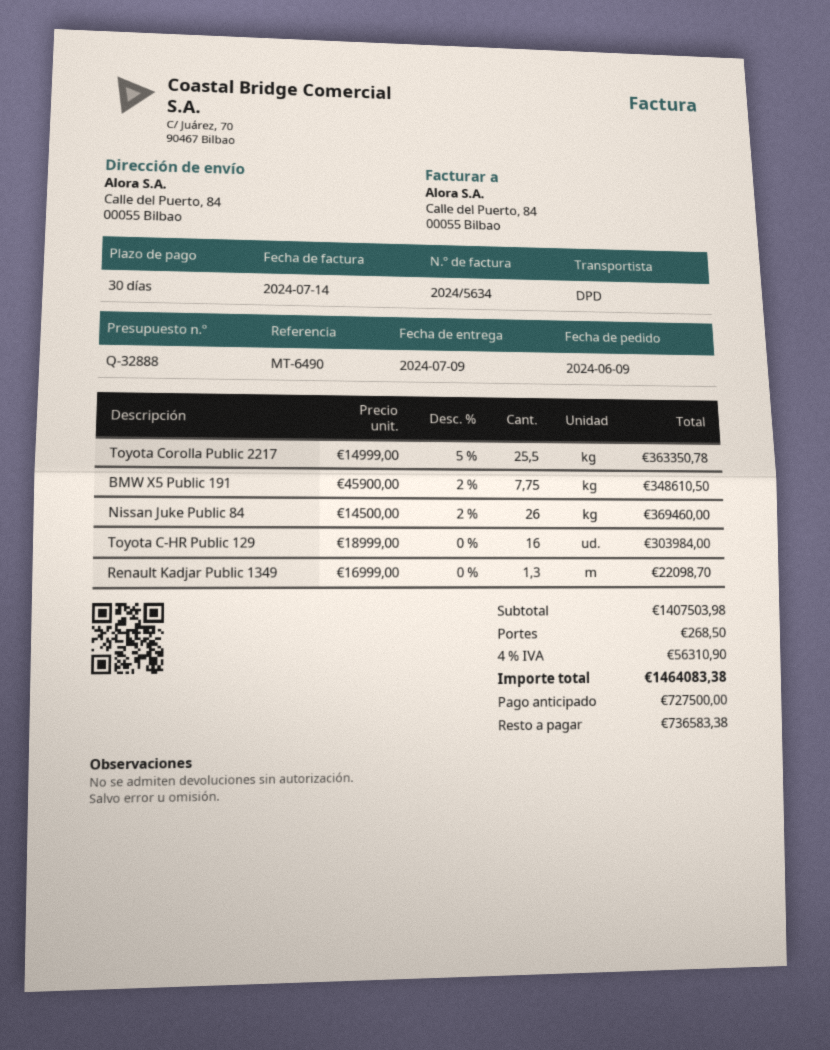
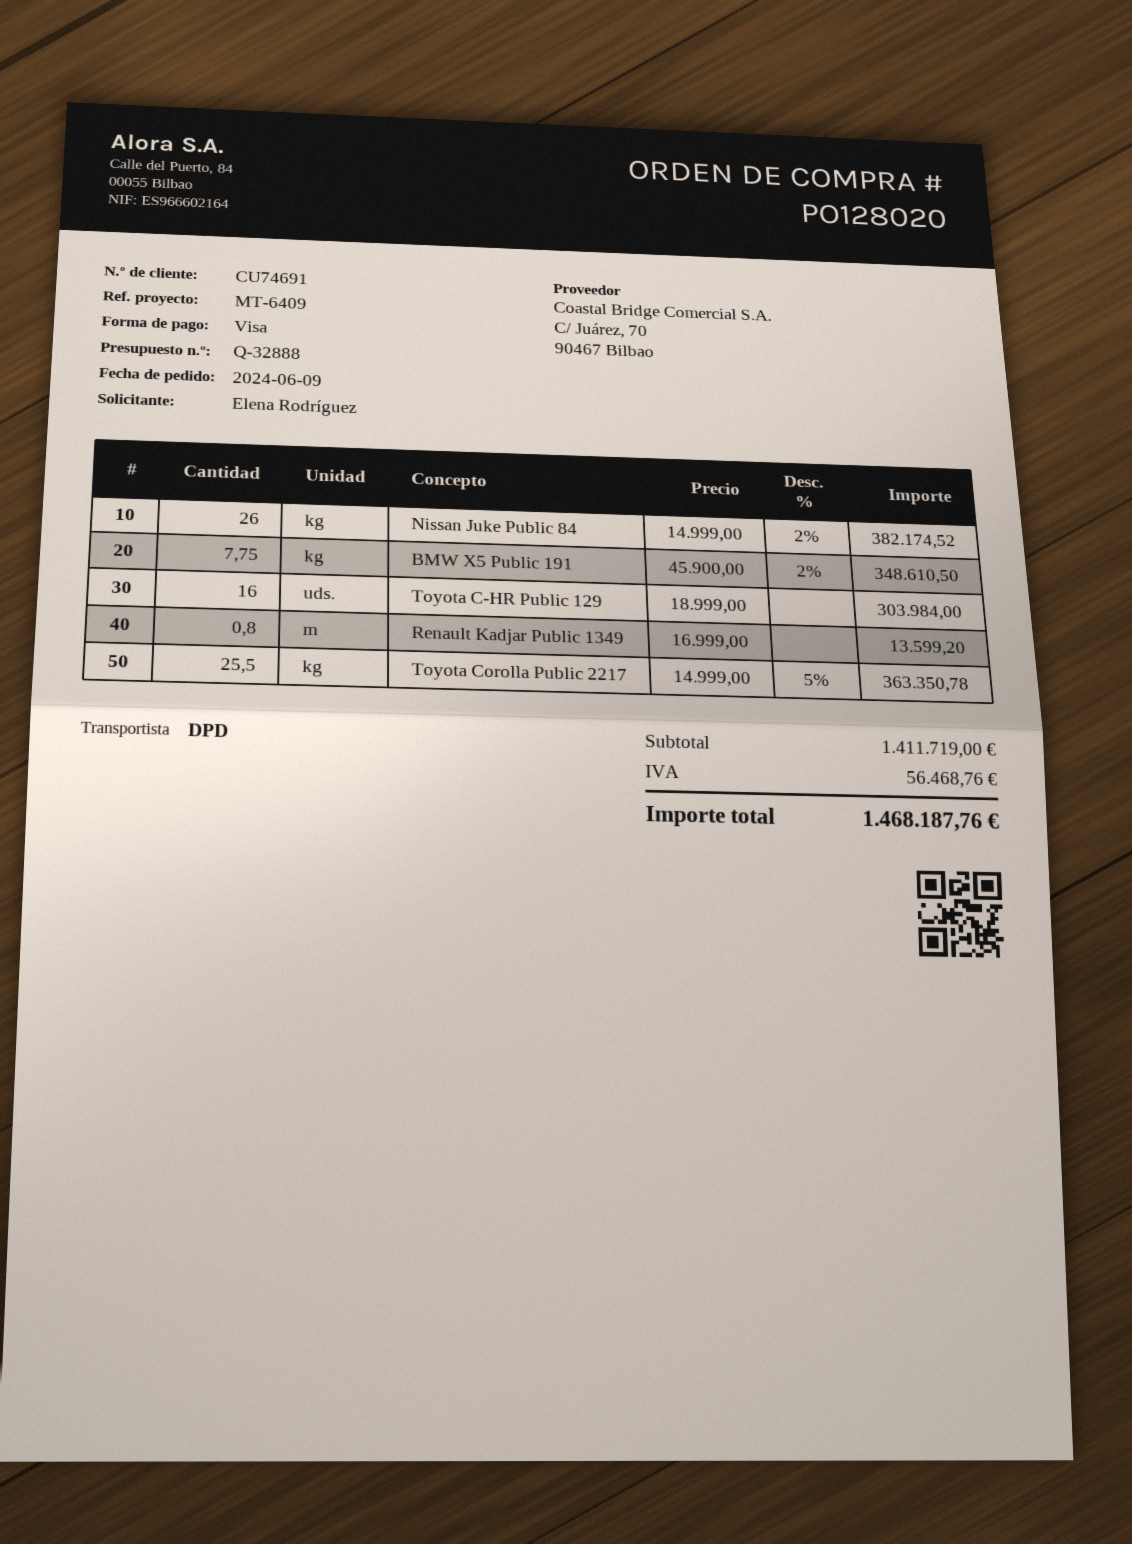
reference: MT-6490 -> MT-6409
Nissan Juke Public 84: 26 x 14500.00 - 2% = 369460.00 -> 26 x 14999.00 - 2% = 382174.52
Renault Kadjar Public 1349: 1.3 x 16999.00 = 22098.70 -> 0.8 x 16999.00 = 13599.20
subtotal: 1407503.98 -> 1411719.00
shipping: 268.50 -> none
tax: 56310.90 -> 56468.76
total: 1464083.38 -> 1468187.76

